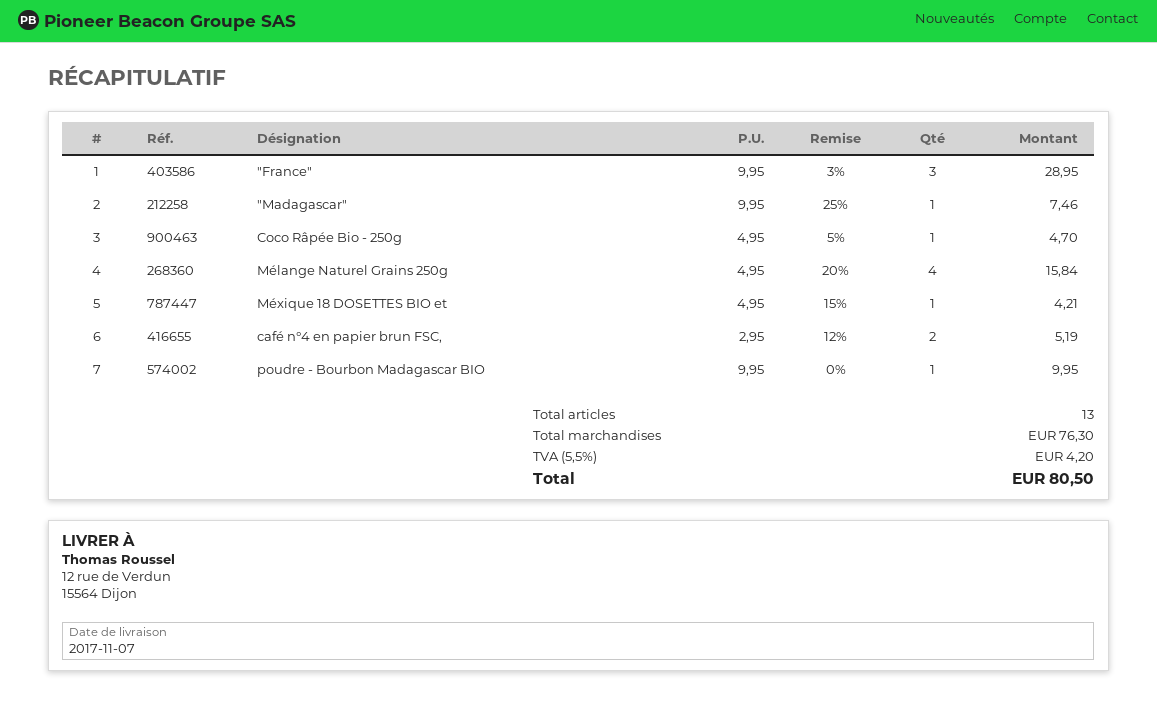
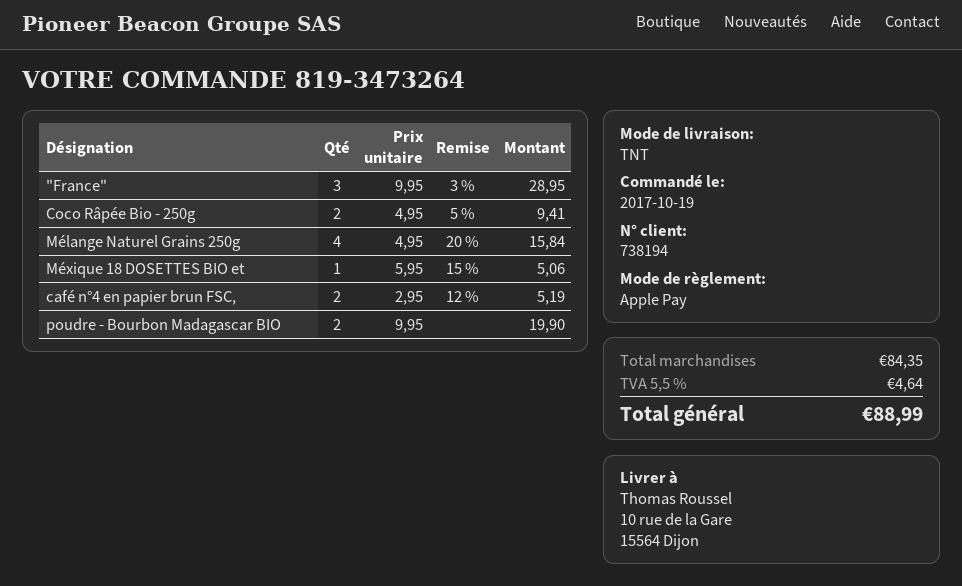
ship to: 12 rue de Verdun, 15564 Dijon -> 10 rue de la Gare, 15564 Dijon
"Madagascar": 1 x 9.95 - 25% = 7.46 -> none
Coco Râpée Bio - 250g: 1 x 4.95 - 5% = 4.70 -> 2 x 4.95 - 5% = 9.41
Méxique 18 DOSETTES BIO et: 1 x 4.95 - 15% = 4.21 -> 1 x 5.95 - 15% = 5.06
poudre - Bourbon Madagascar BIO: 1 x 9.95 = 9.95 -> 2 x 9.95 = 19.90
subtotal: 76.30 -> 84.35
tax: 5.5% = 4.20 -> 5.5% = 4.64
total: 80.50 -> 88.99

